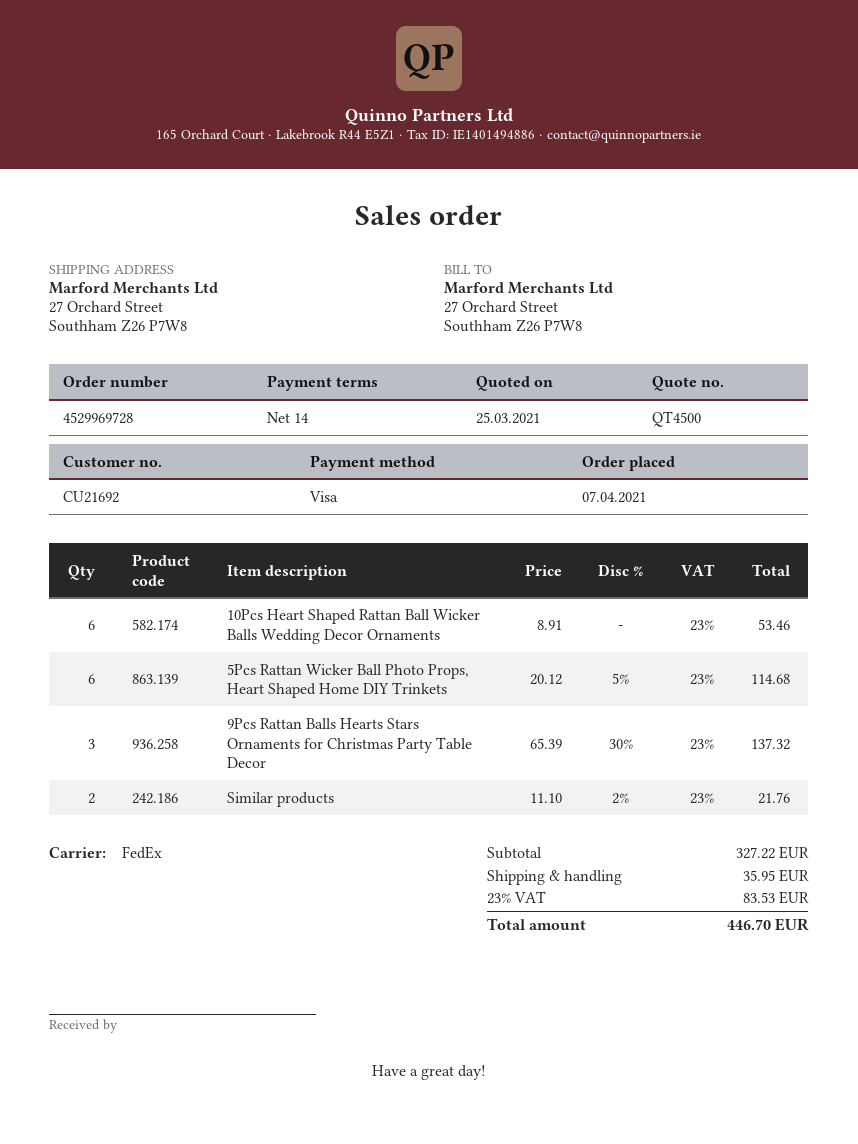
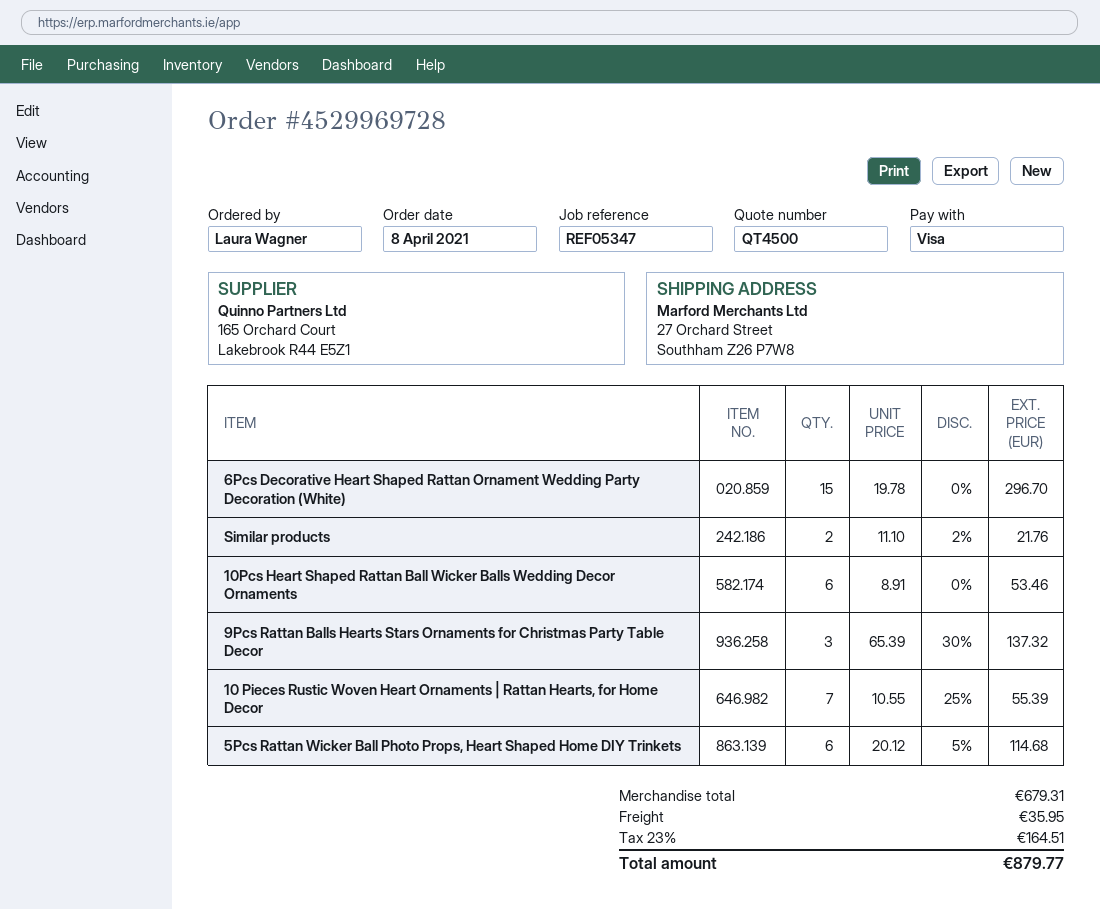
order date: 2021-04-07 -> 2021-04-08
6Pcs Decorative Heart Shaped Rattan Ornament Wedding Party Decoration (White): none -> 15 x 19.78 = 296.70
10 Pieces Rustic Woven Heart Ornaments | Rattan Hearts, for Home Decor: none -> 7 x 10.55 - 25% = 55.39
subtotal: 327.22 -> 679.31
tax: 23% = 83.53 -> 23% = 164.51
total: 446.70 -> 879.77

